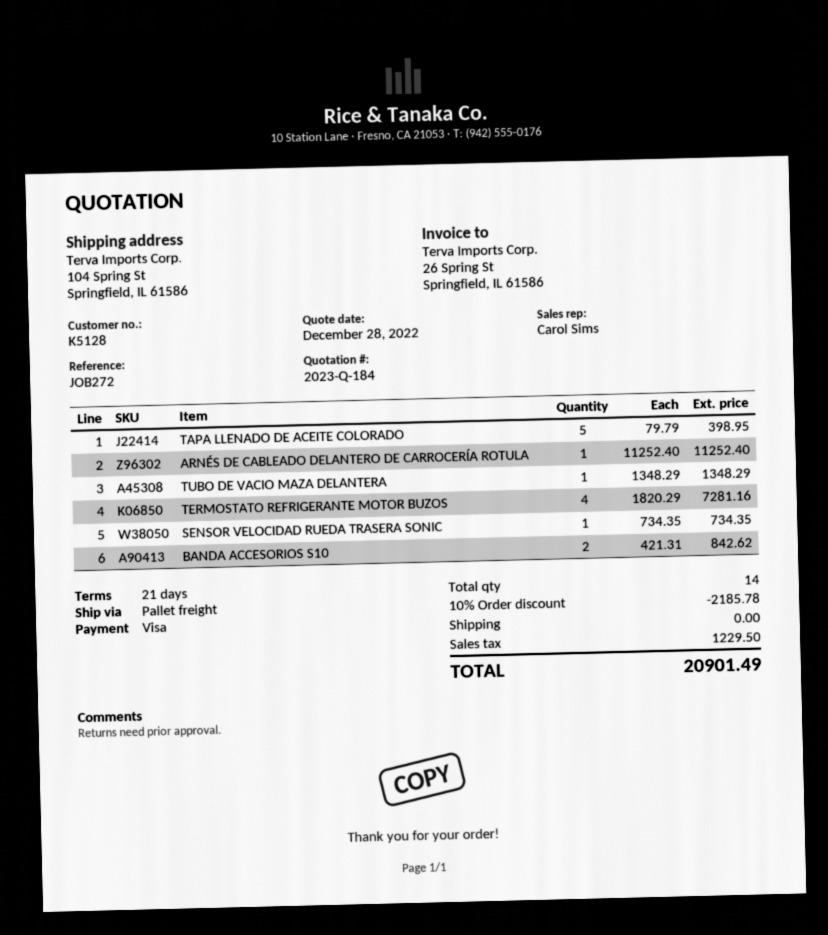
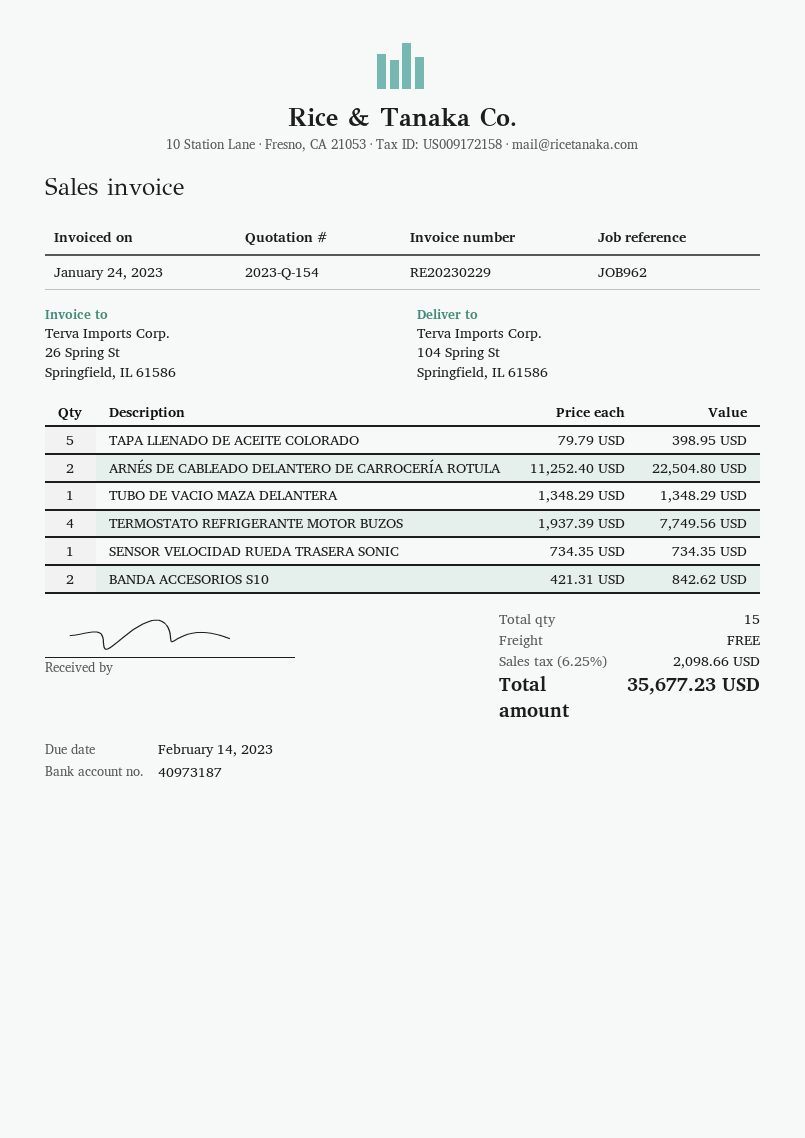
quote number: 2023-Q-184 -> 2023-Q-154
reference: JOB272 -> JOB962
ARNÉS DE CABLEADO DELANTERO DE CARROCERÍA ROTULA: 1 x 11252.40 = 11252.40 -> 2 x 11252.40 = 22504.80
TERMOSTATO REFRIGERANTE MOTOR BUZOS: 4 x 1820.29 = 7281.16 -> 4 x 1937.39 = 7749.56
total quantity: 14 -> 15
discount: 10% = 2185.78 -> none
tax: 1229.50 -> 2098.66
total: 20901.49 -> 35677.23

